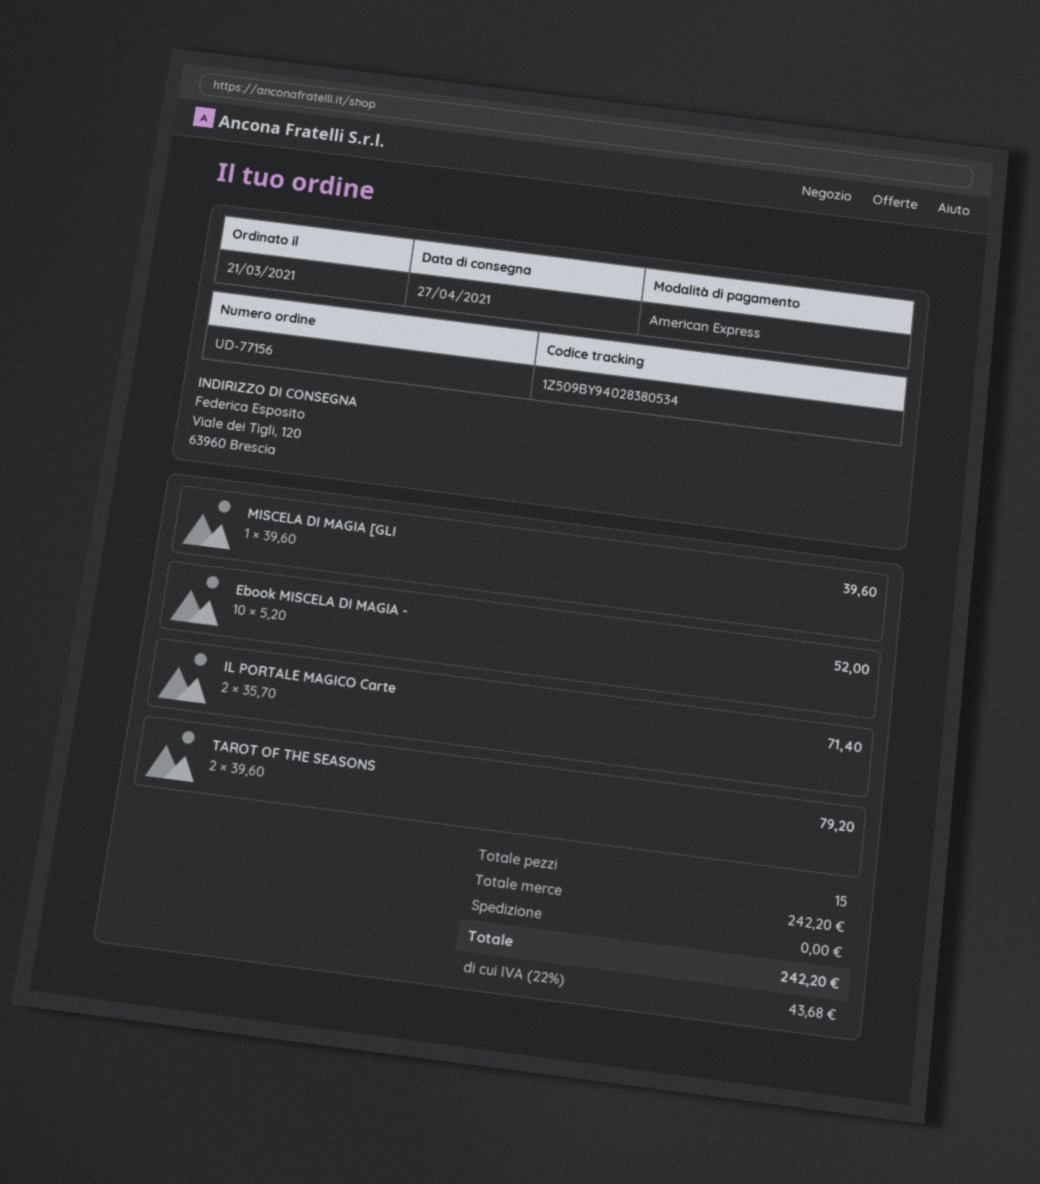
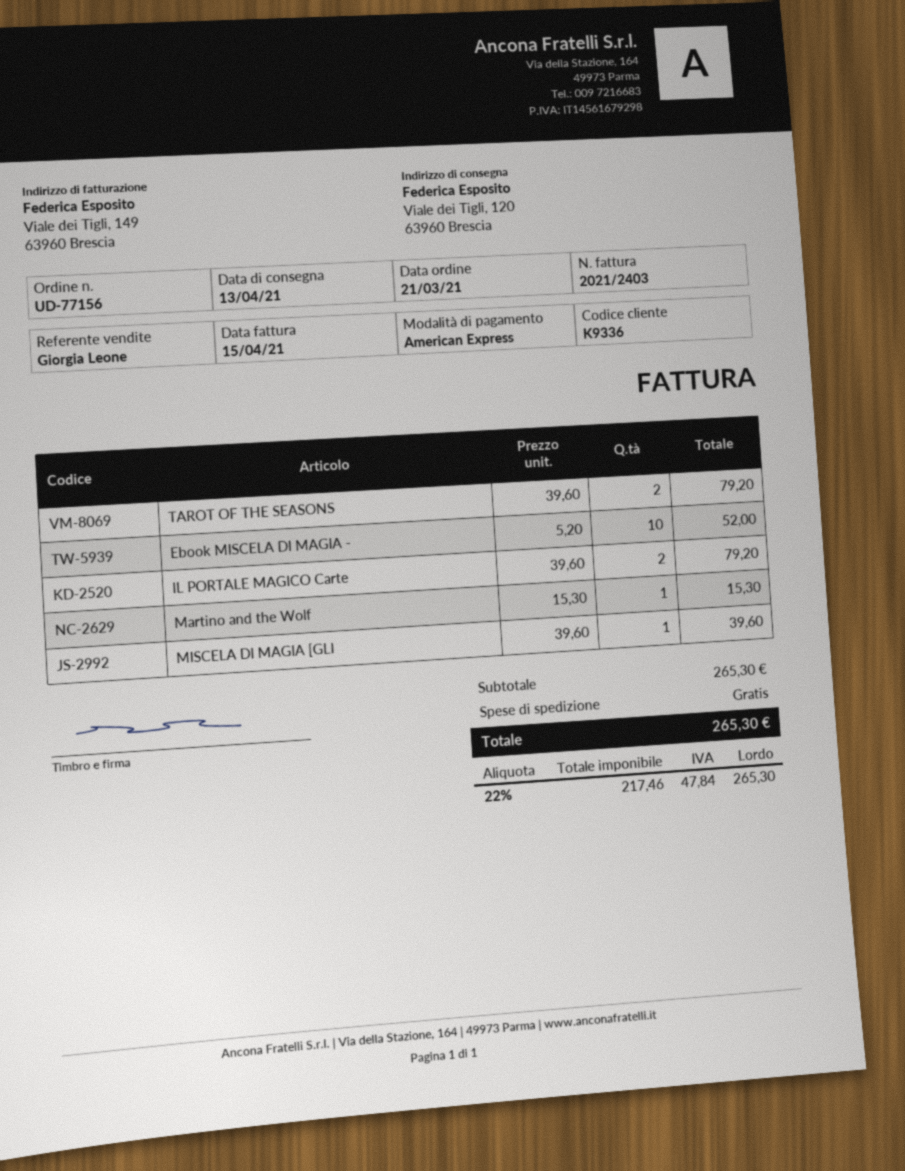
delivery date: 2021-04-27 -> 2021-04-13
IL PORTALE MAGICO Carte: 2 x 35.70 = 71.40 -> 2 x 39.60 = 79.20
Martino and the Wolf: none -> 1 x 15.30 = 15.30
subtotal: 242.20 -> 265.30
tax: 22% = 43.68 -> 22% = 47.84
total: 242.20 -> 265.30

